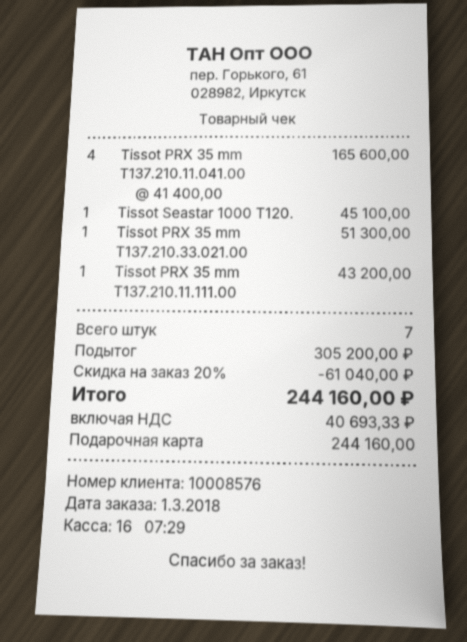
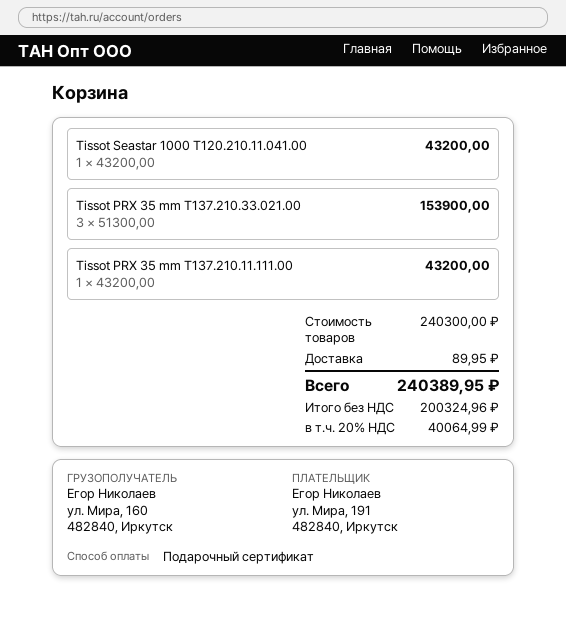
Tissot PRX 35 mm T137.210.11.041.00: 4 x 41400.00 = 165600.00 -> none
Tissot Seastar 1000 T120.: 1 x 45100.00 = 45100.00 -> 1 x 43200.00 = 43200.00
Tissot PRX 35 mm T137.210.33.021.00: 1 x 51300.00 = 51300.00 -> 3 x 51300.00 = 153900.00
subtotal: 305200.00 -> 240300.00
discount: 20% = 61040.00 -> none
shipping: none -> 89.95
tax: 40693.33 -> 40064.99
total: 244160.00 -> 240389.95

